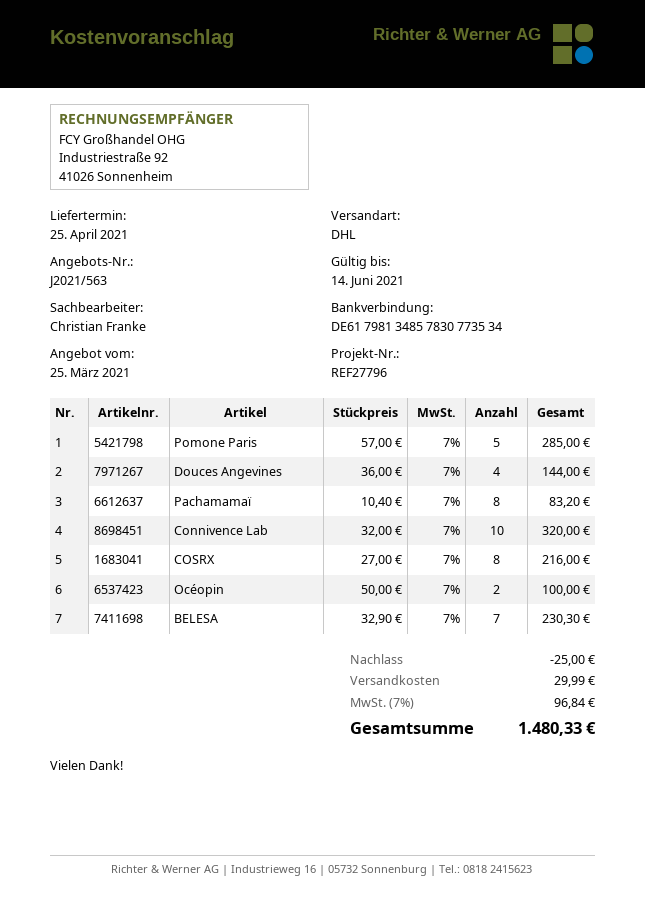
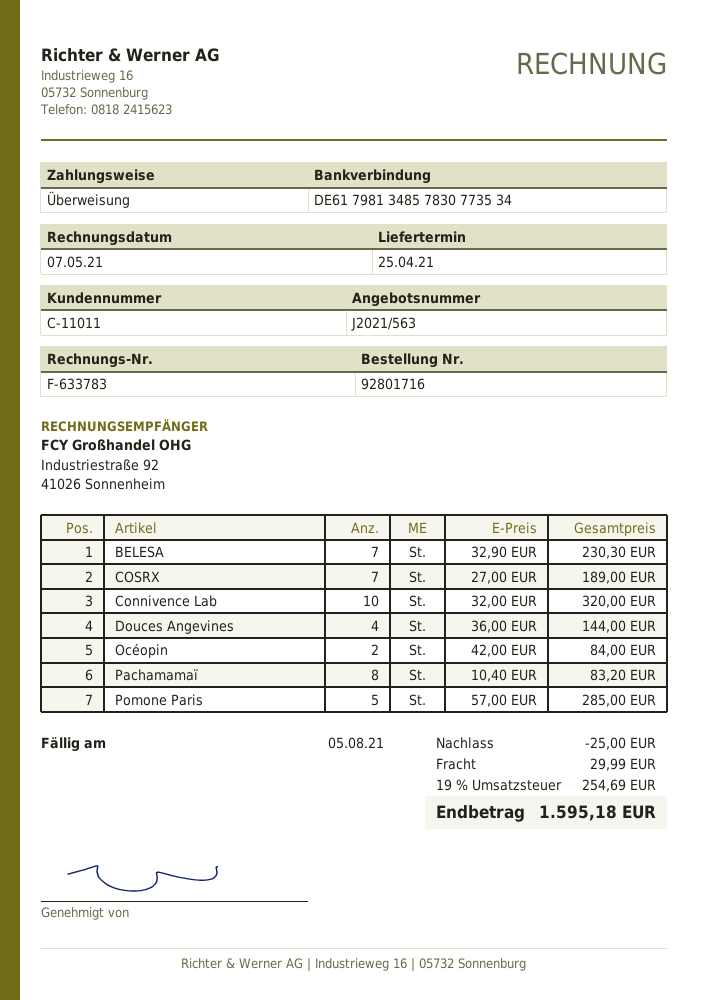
COSRX: 8 x 27.00 = 216.00 -> 7 x 27.00 = 189.00
Océopin: 2 x 50.00 = 100.00 -> 2 x 42.00 = 84.00
tax: 7% = 96.84 -> 19% = 254.69
total: 1480.33 -> 1595.18

